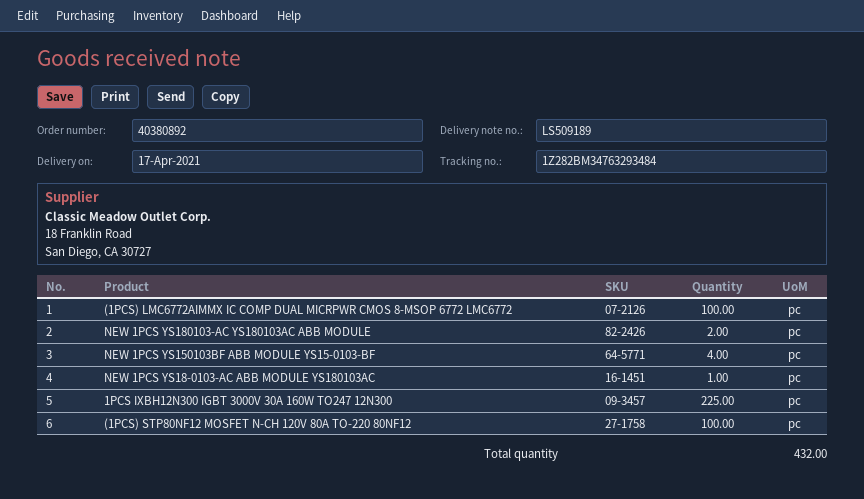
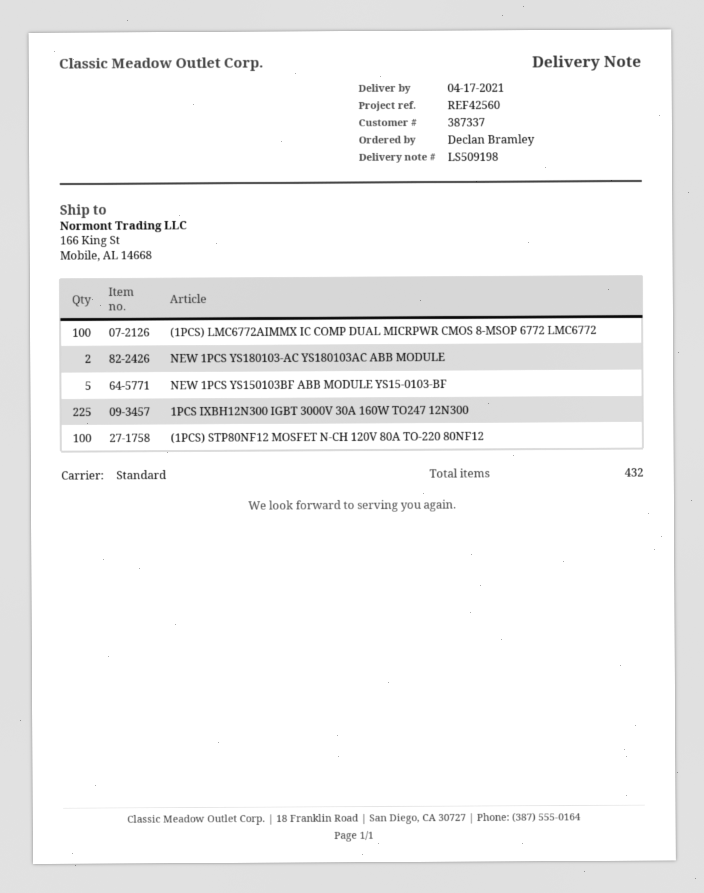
delivery note number: LS509189 -> LS509198
NEW 1PCS YS150103BF ABB MODULE YS15-0103-BF: 4 -> 5
NEW 1PCS YS18-0103-AC ABB MODULE YS180103AC: 1 -> none

